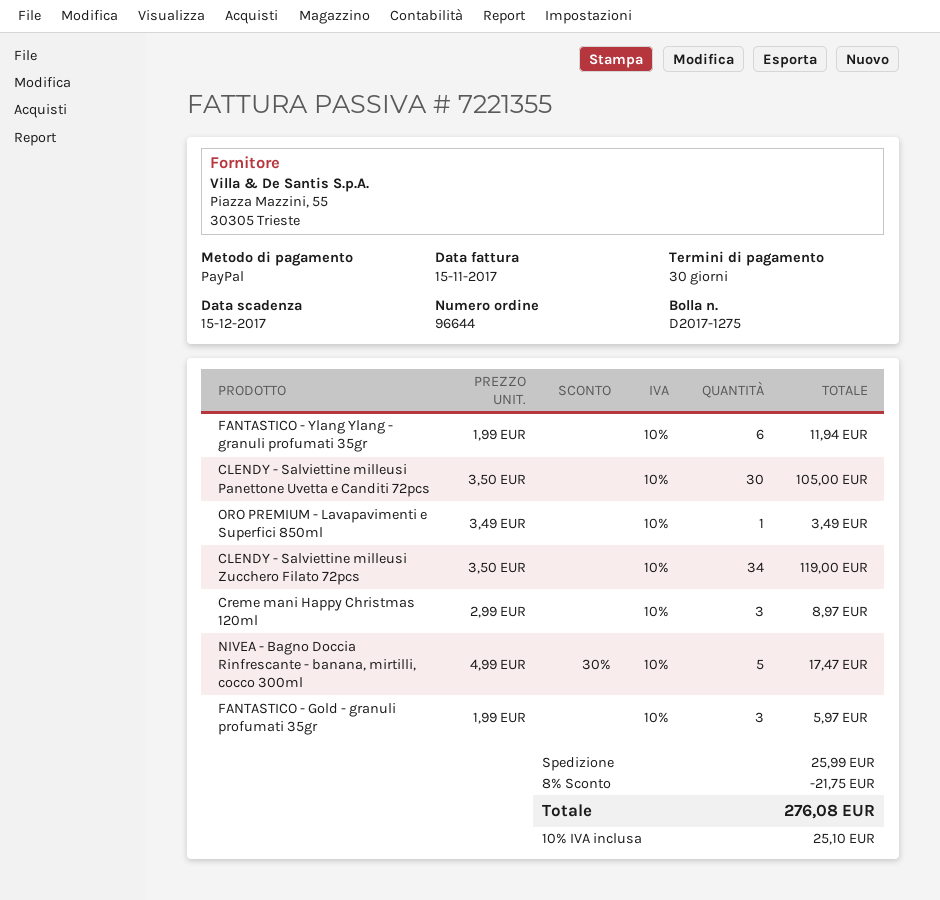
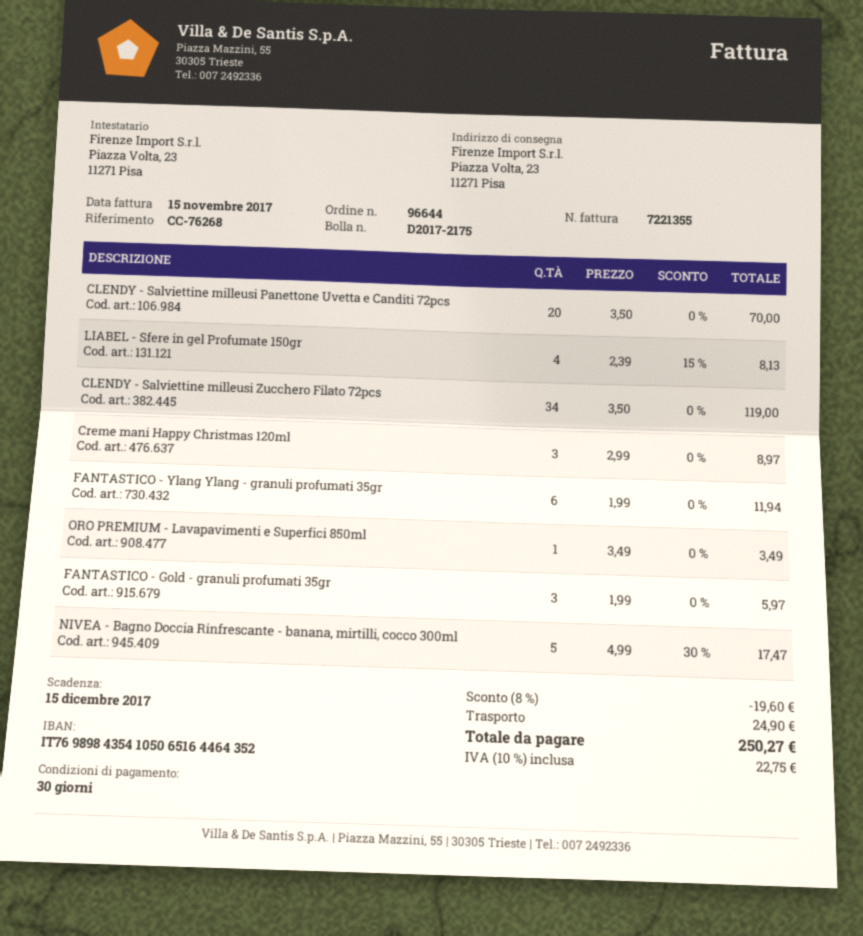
delivery note number: D2017-1275 -> D2017-2175
CLENDY - Salviettine milleusi Panettone Uvetta e Canditi 72pcs: 30 x 3.50 = 105.00 -> 20 x 3.50 = 70.00
LIABEL - Sfere in gel Profumate 150gr: none -> 4 x 2.39 - 15% = 8.13
discount: 8% = 21.75 -> 8% = 19.60
shipping: 25.99 -> 24.90
tax: 10% = 25.10 -> 10% = 22.75
total: 276.08 -> 250.27

